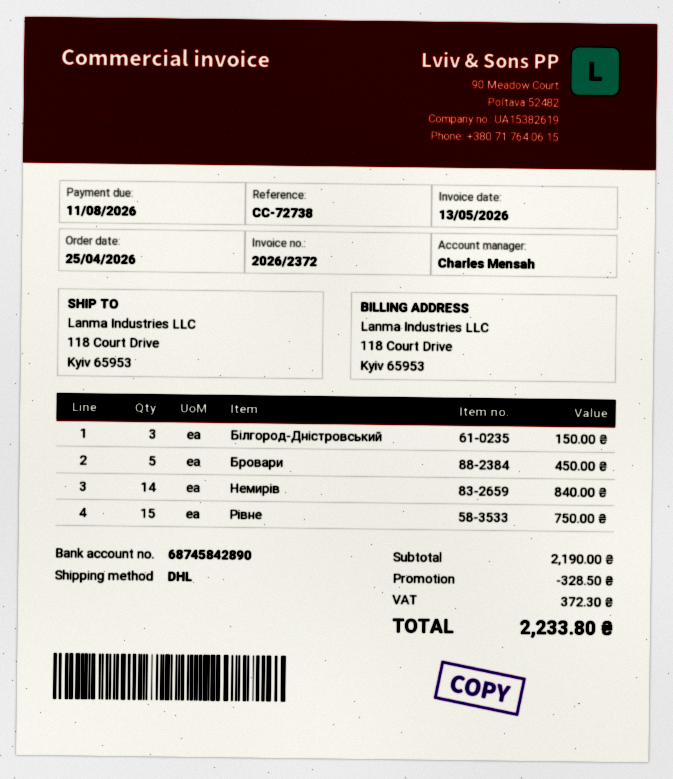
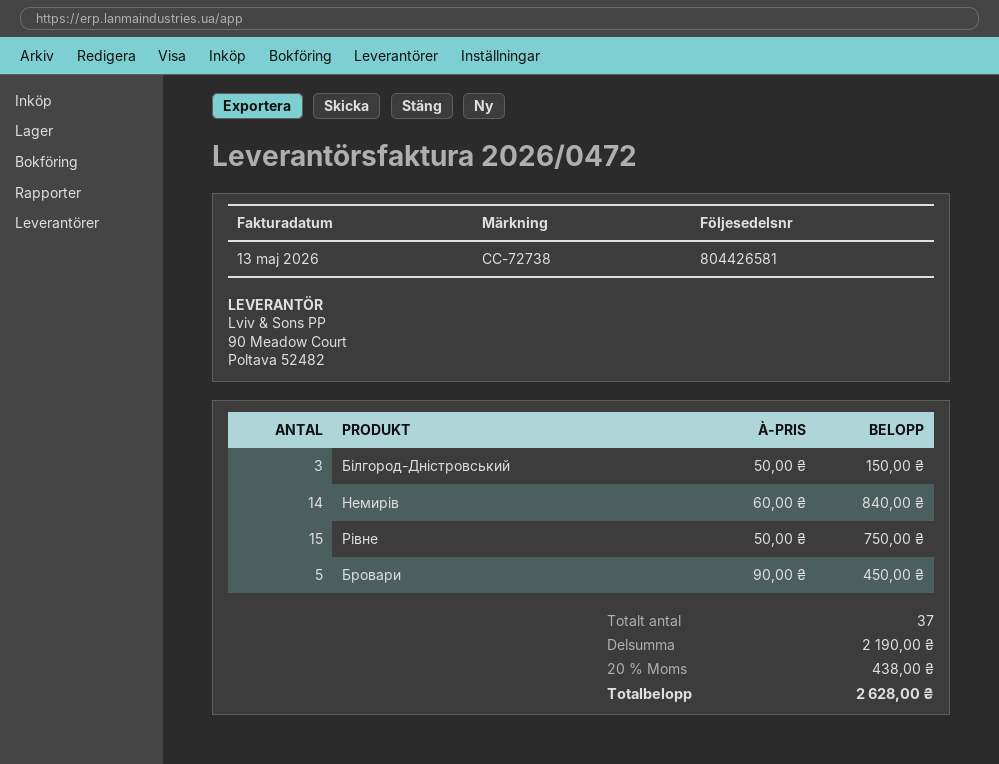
invoice number: 2026/2372 -> 2026/0472
discount: 328.50 -> none
tax: 372.30 -> 438.00
total: 2233.80 -> 2628.00

